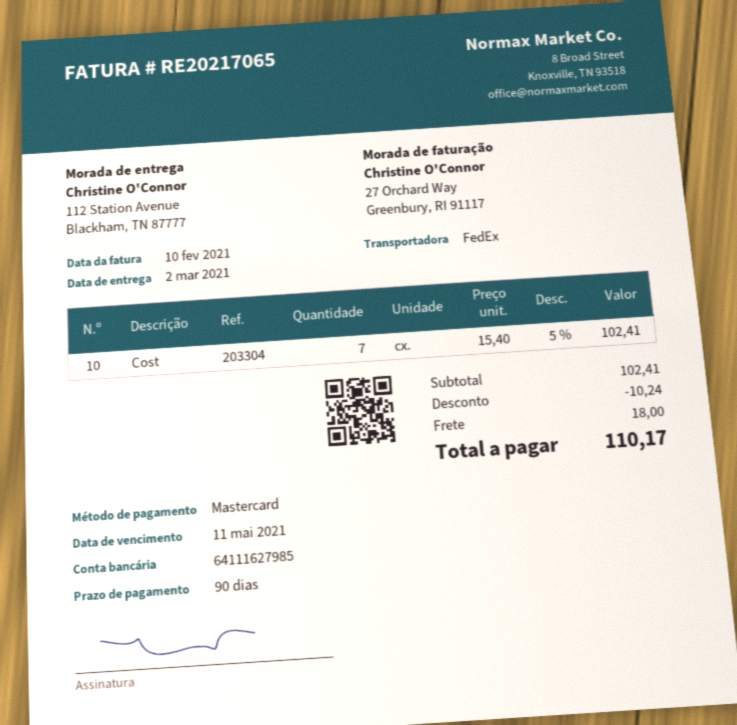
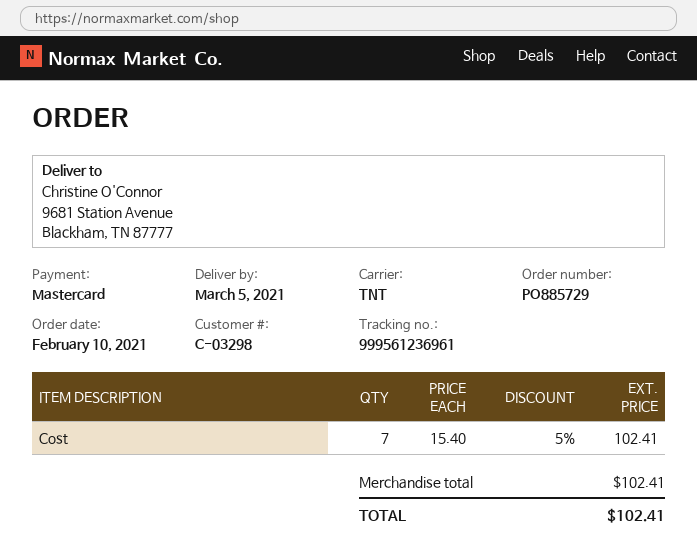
delivery date: 2021-03-02 -> 2021-03-05
shipping method: FedEx -> TNT
ship to: 112 Station Avenue, Blackham, TN 87777 -> 9681 Station Avenue, Blackham, TN 87777
discount: 10.24 -> none
shipping: 18.00 -> none
total: 110.17 -> 102.41

